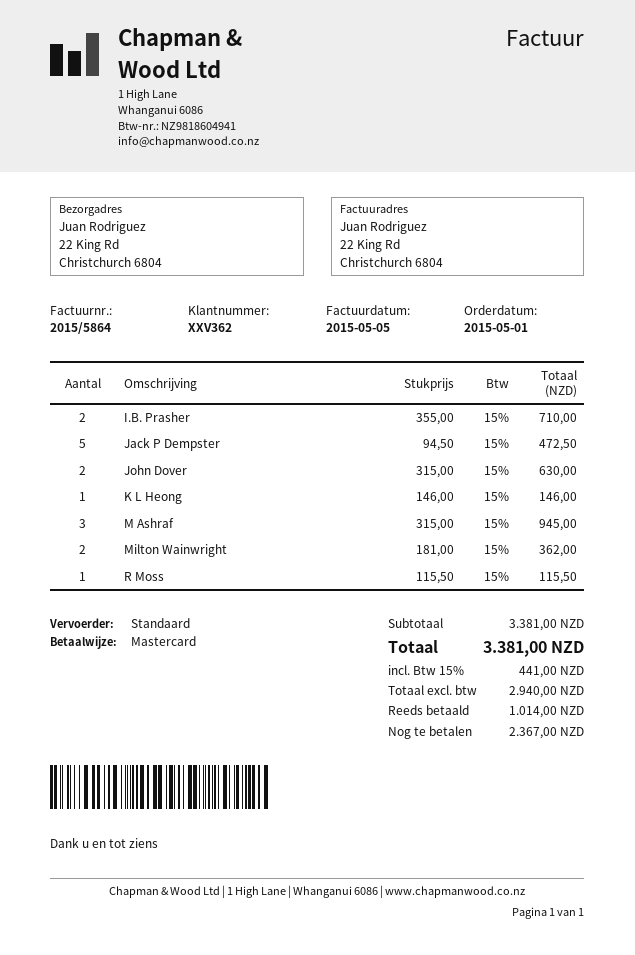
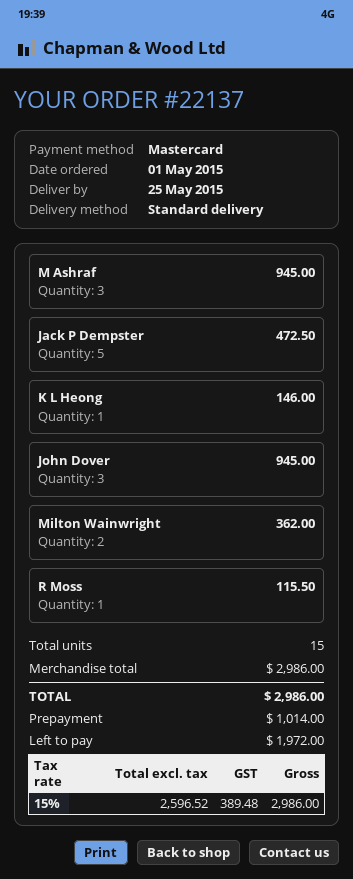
I.B. Prasher: 2 for 710.00 -> none
John Dover: 2 for 630.00 -> 3 for 945.00
subtotal: 3381.00 -> 2986.00
net: 2940.00 -> 2596.52
tax: 15% = 441.00 -> 15% = 389.48
total: 3381.00 -> 2986.00
balance: 2367.00 -> 1972.00

